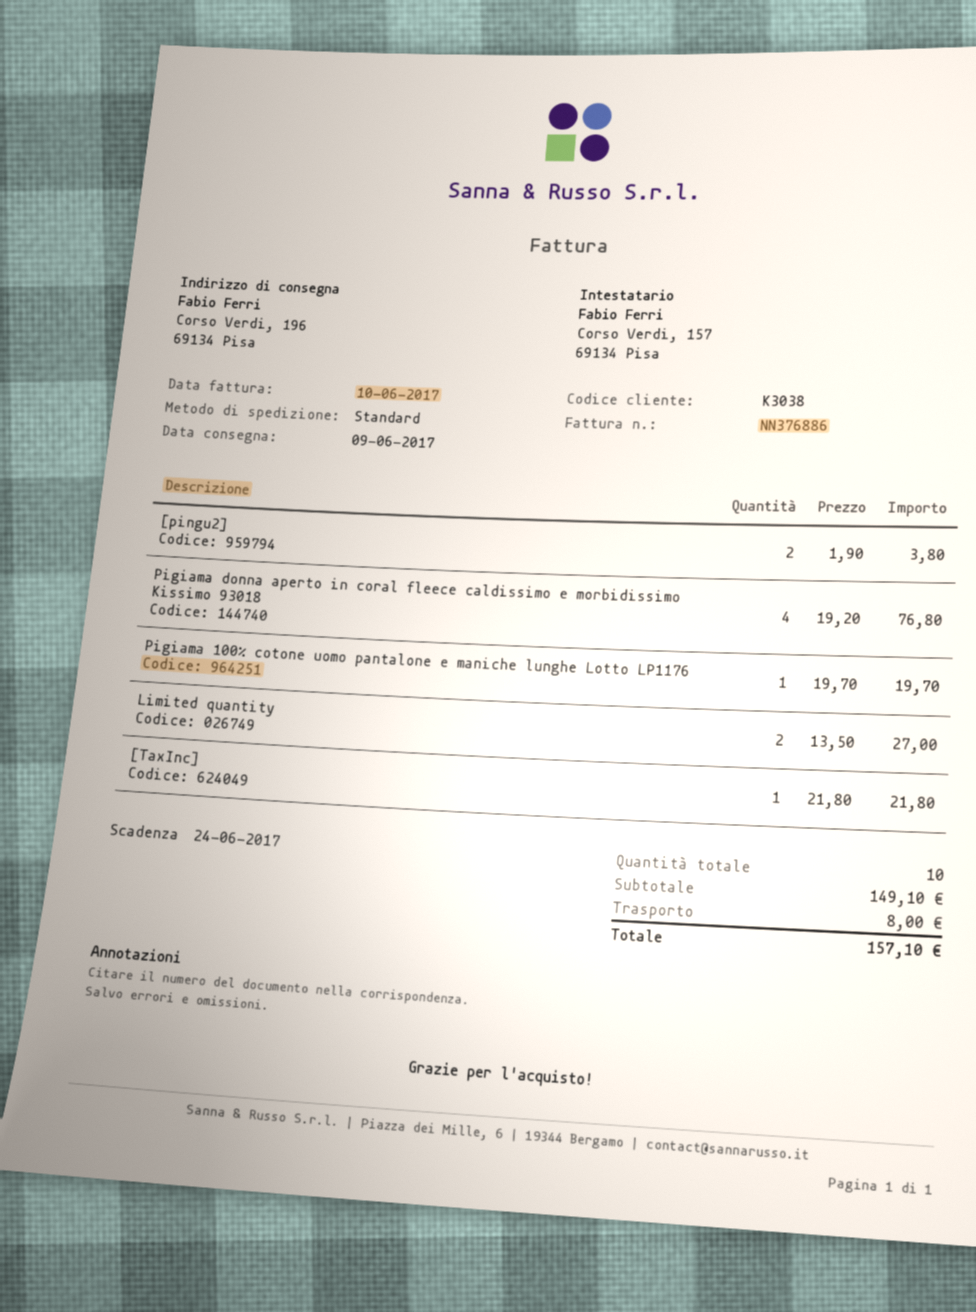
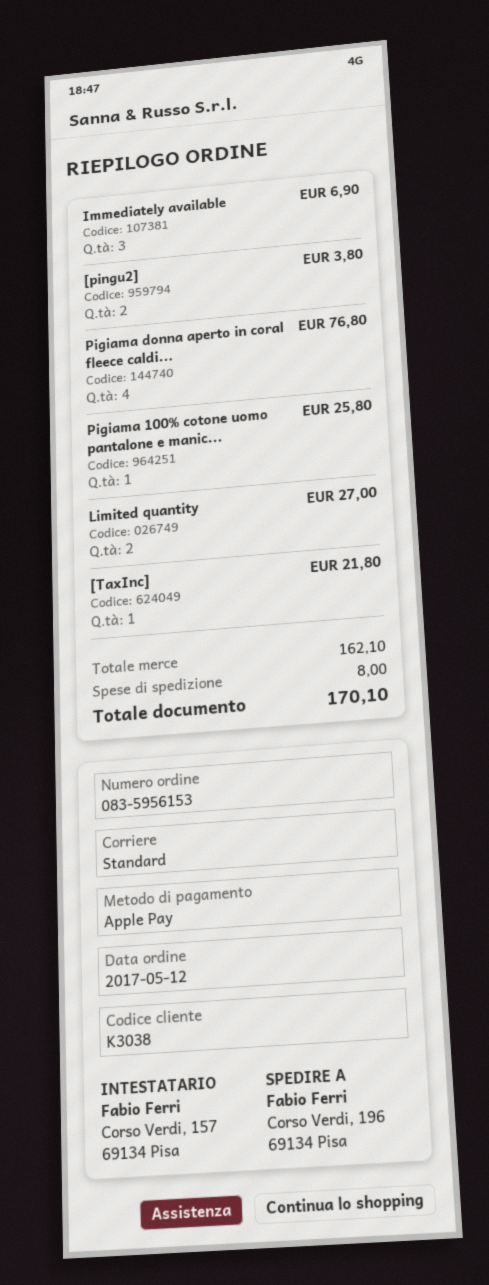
Pigiama 100% cotone uomo pantalone e maniche lunghe Lotto LP1176: 1 for 19.70 -> 1 for 25.80
Immediately available: none -> 3 for 6.90
subtotal: 149.10 -> 162.10
total: 157.10 -> 170.10

